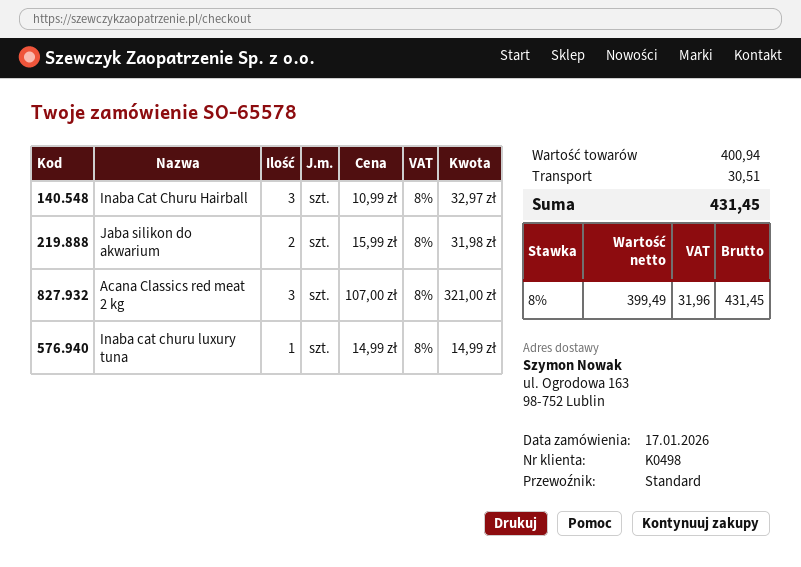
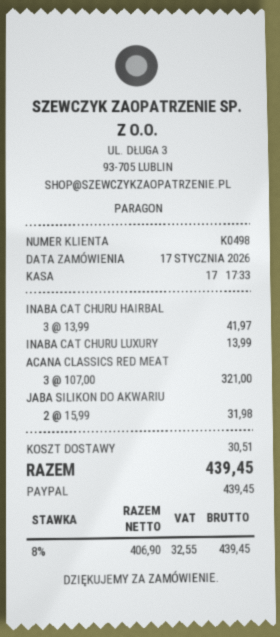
Inaba Cat Churu Hairball: 3 x 10.99 = 32.97 -> 3 x 13.99 = 41.97
Inaba cat churu luxury tuna: 1 x 14.99 = 14.99 -> 1 x 13.99 = 13.99
net: 399.49 -> 406.90
tax: 8% = 31.96 -> 8% = 32.55
total: 431.45 -> 439.45

